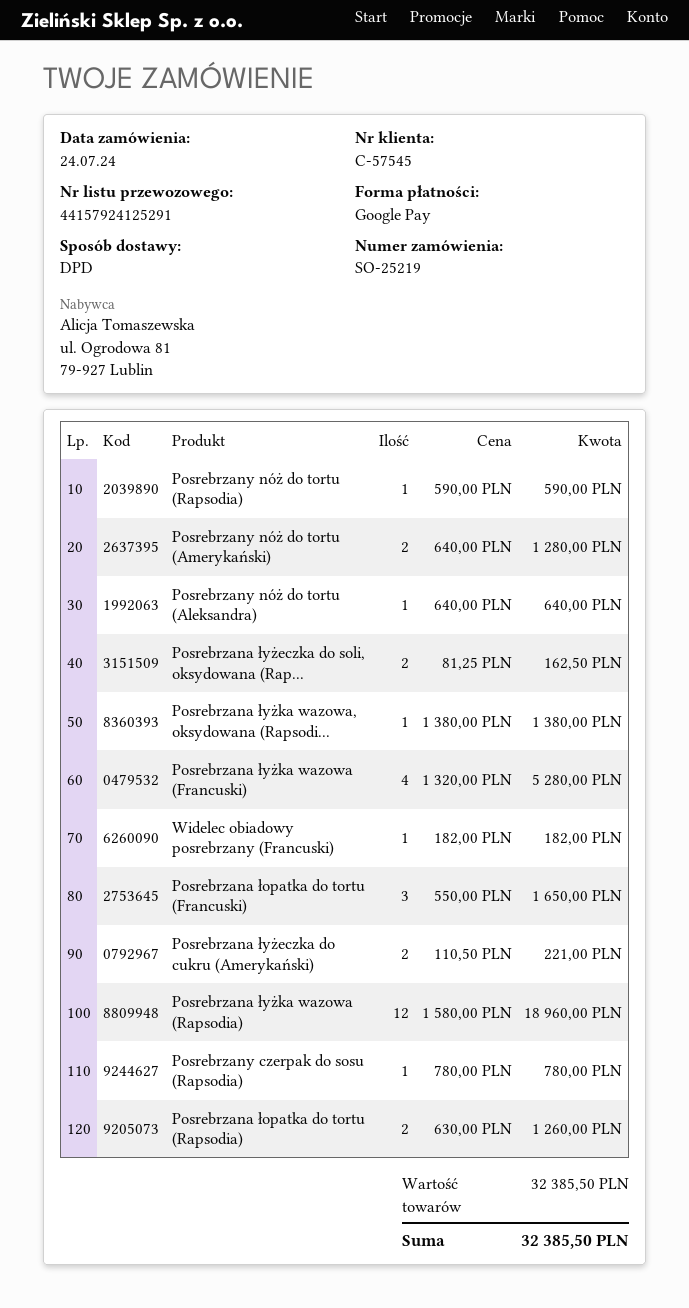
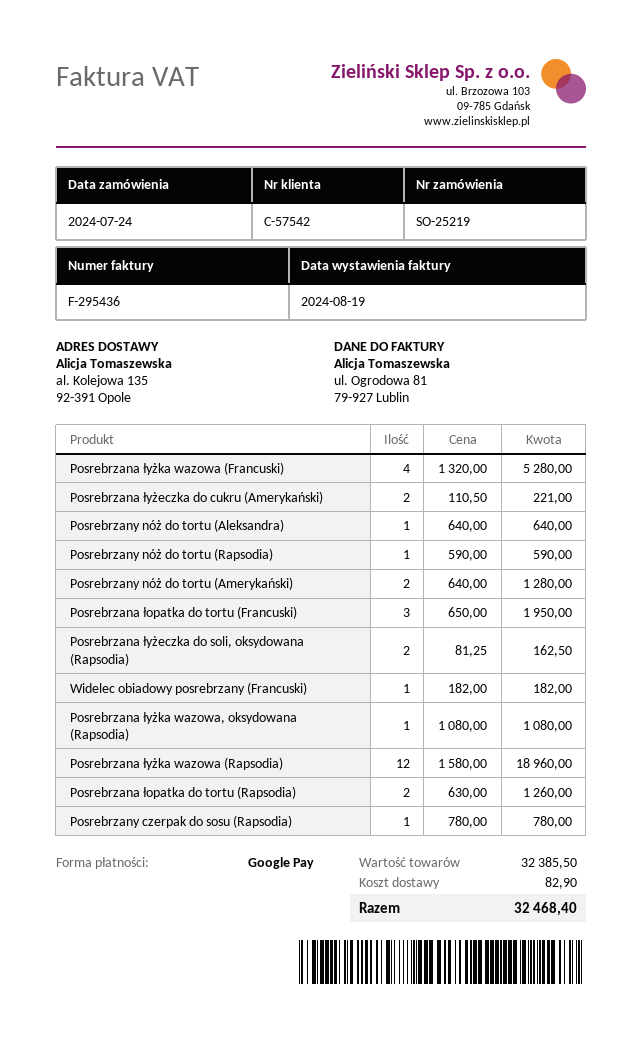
customer number: C-57545 -> C-57542
Posrebrzana łyżka wazowa, oksydowana (Rapsodi...: 1 x 1380.00 = 1380.00 -> 1 x 1080.00 = 1080.00
Posrebrzana łopatka do tortu (Francuski): 3 x 550.00 = 1650.00 -> 3 x 650.00 = 1950.00
shipping: none -> 82.90
total: 32385.50 -> 32468.40

